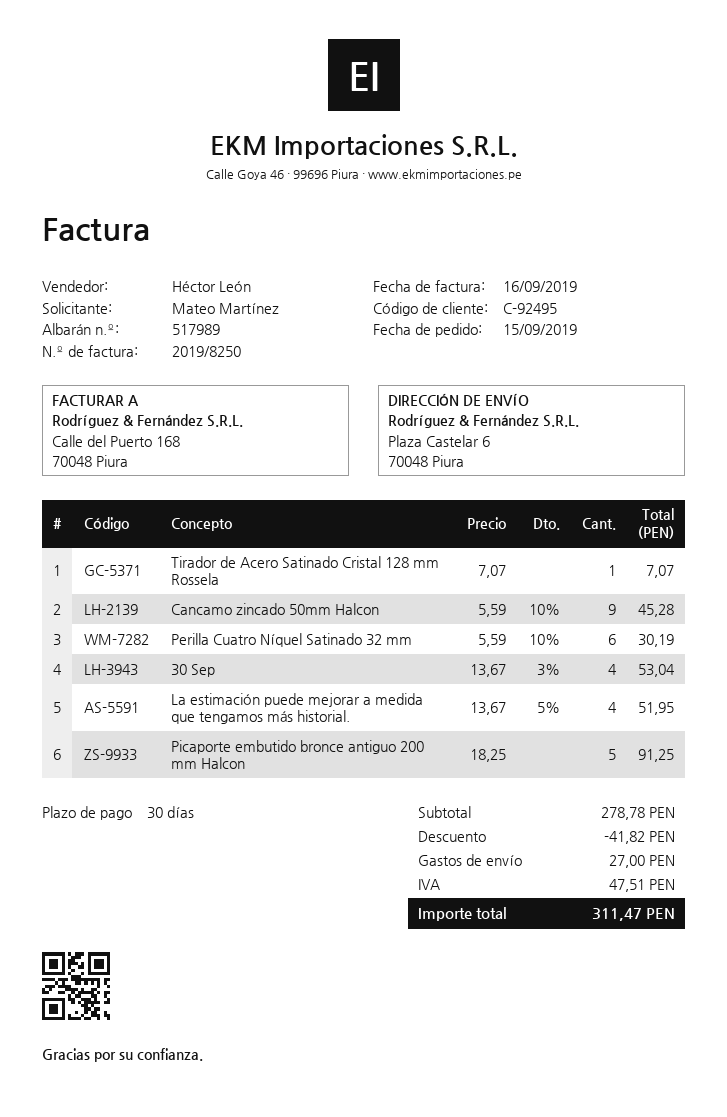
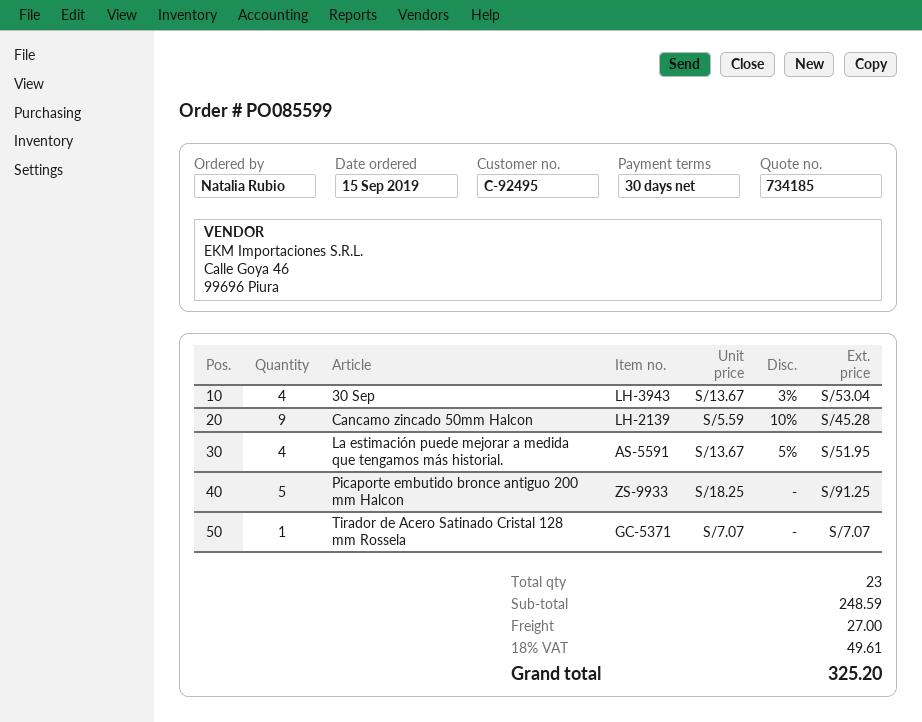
ordered by: Mateo Martínez -> Natalia Rubio
Perilla Cuatro Níquel Satinado 32 mm: 6 x 5.59 - 10% = 30.19 -> none
subtotal: 278.78 -> 248.59
discount: 41.82 -> none
tax: 47.51 -> 49.61
total: 311.47 -> 325.20

